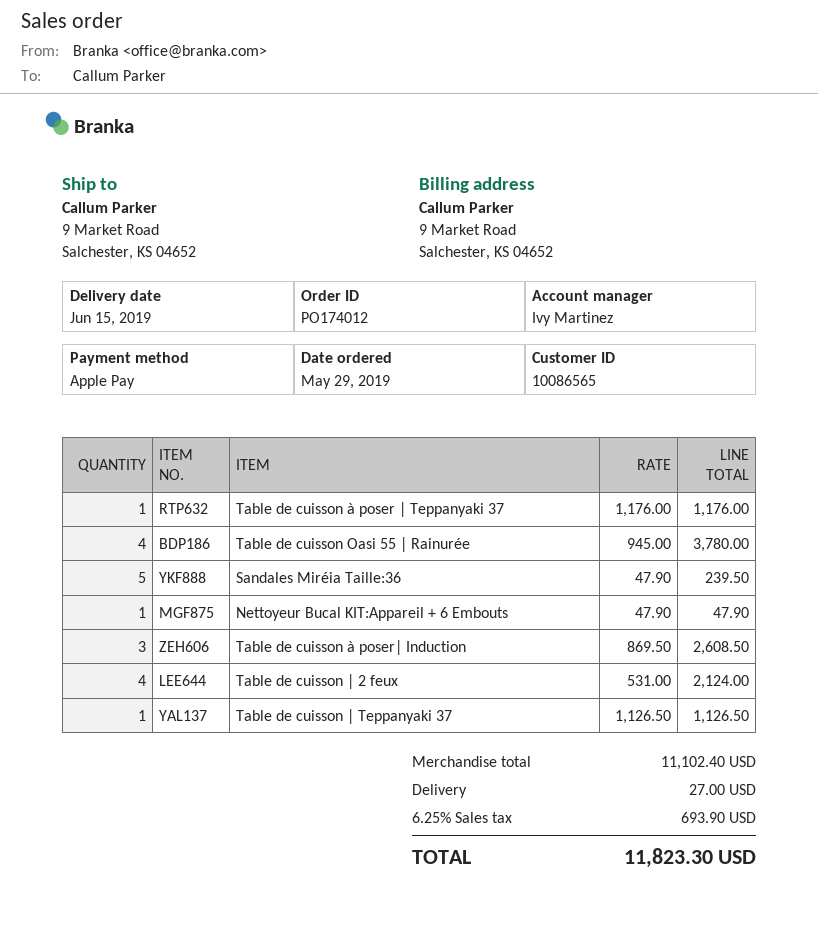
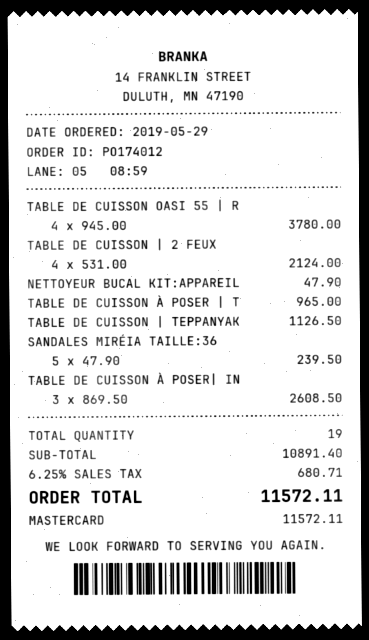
payment method: Apple Pay -> Mastercard
Table de cuisson à poser | Teppanyaki 37: 1 x 1176.00 = 1176.00 -> 1 x 965.00 = 965.00
subtotal: 11102.40 -> 10891.40
shipping: 27.00 -> none
tax: 6.25% = 693.90 -> 6.25% = 680.71
total: 11823.30 -> 11572.11

